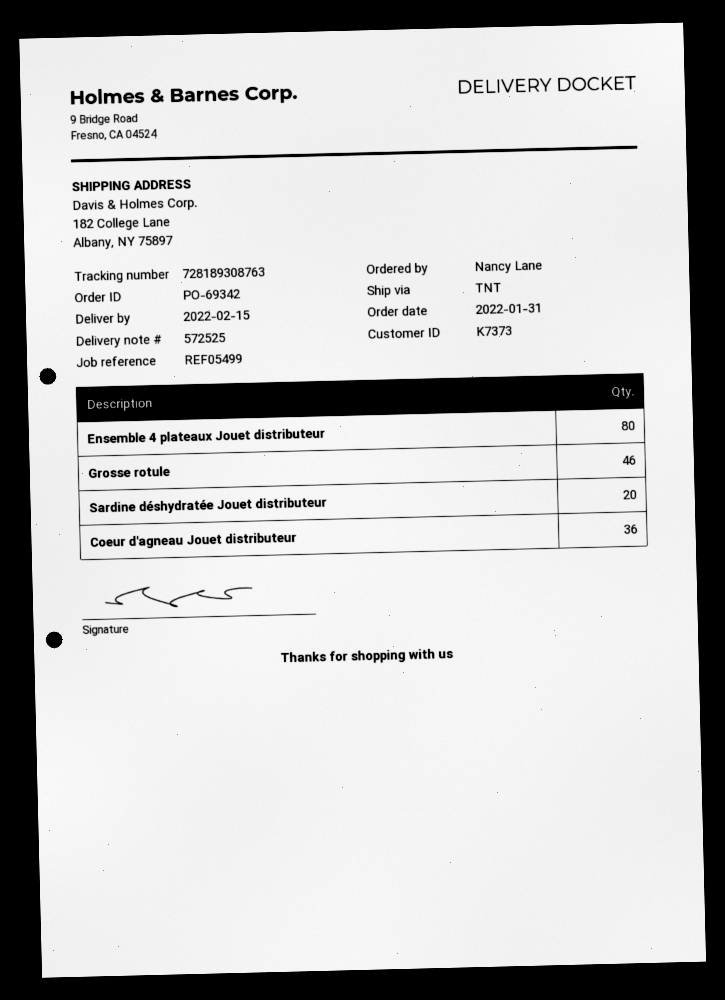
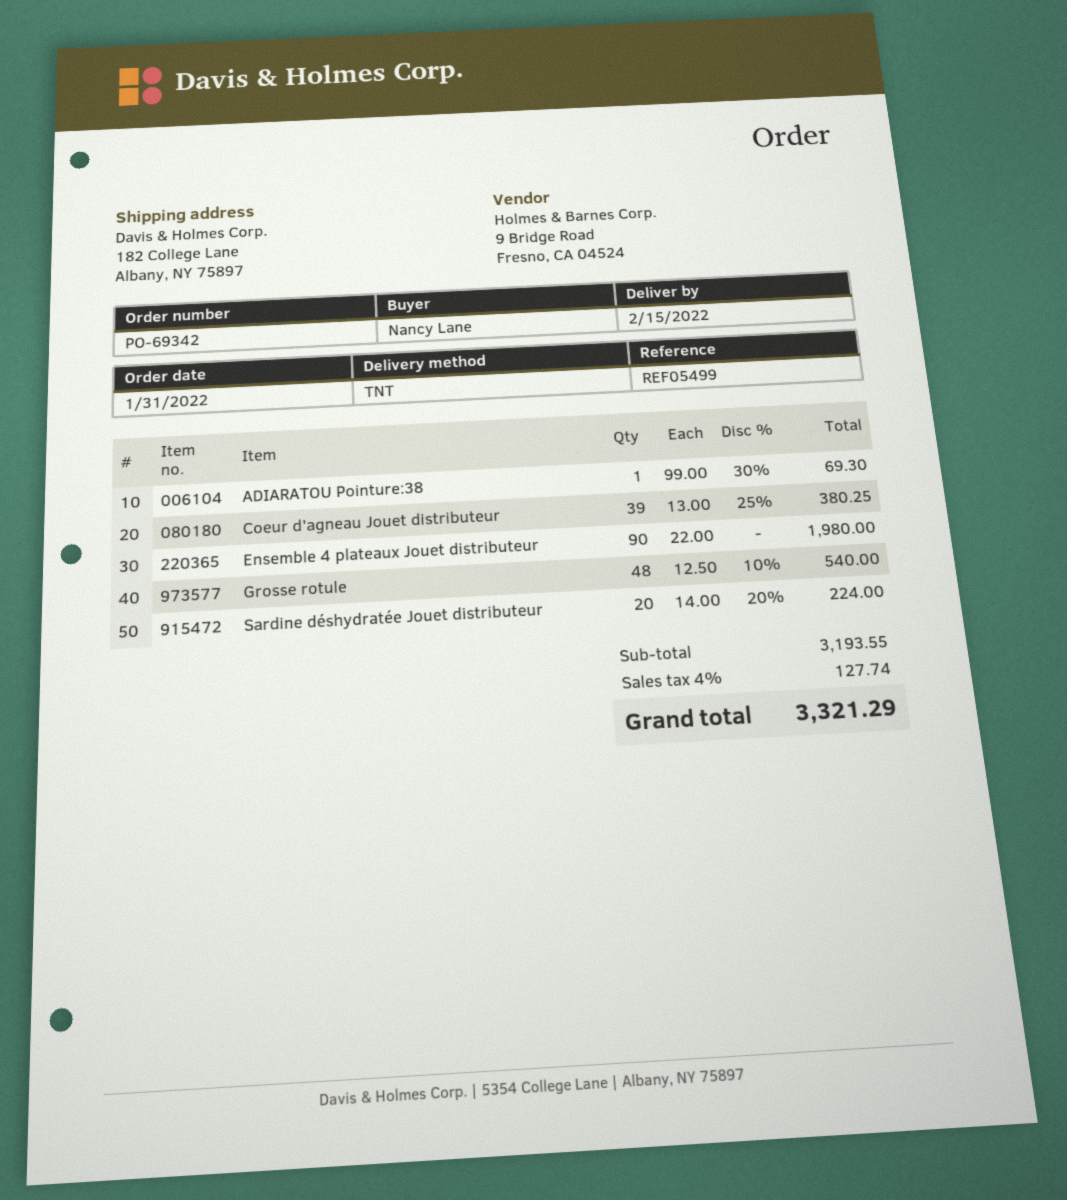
Ensemble 4 plateaux Jouet distributeur: 80 -> 90
Grosse rotule: 46 -> 48
Coeur d'agneau Jouet distributeur: 36 -> 39
ADIARATOU Pointure:38: none -> 1

